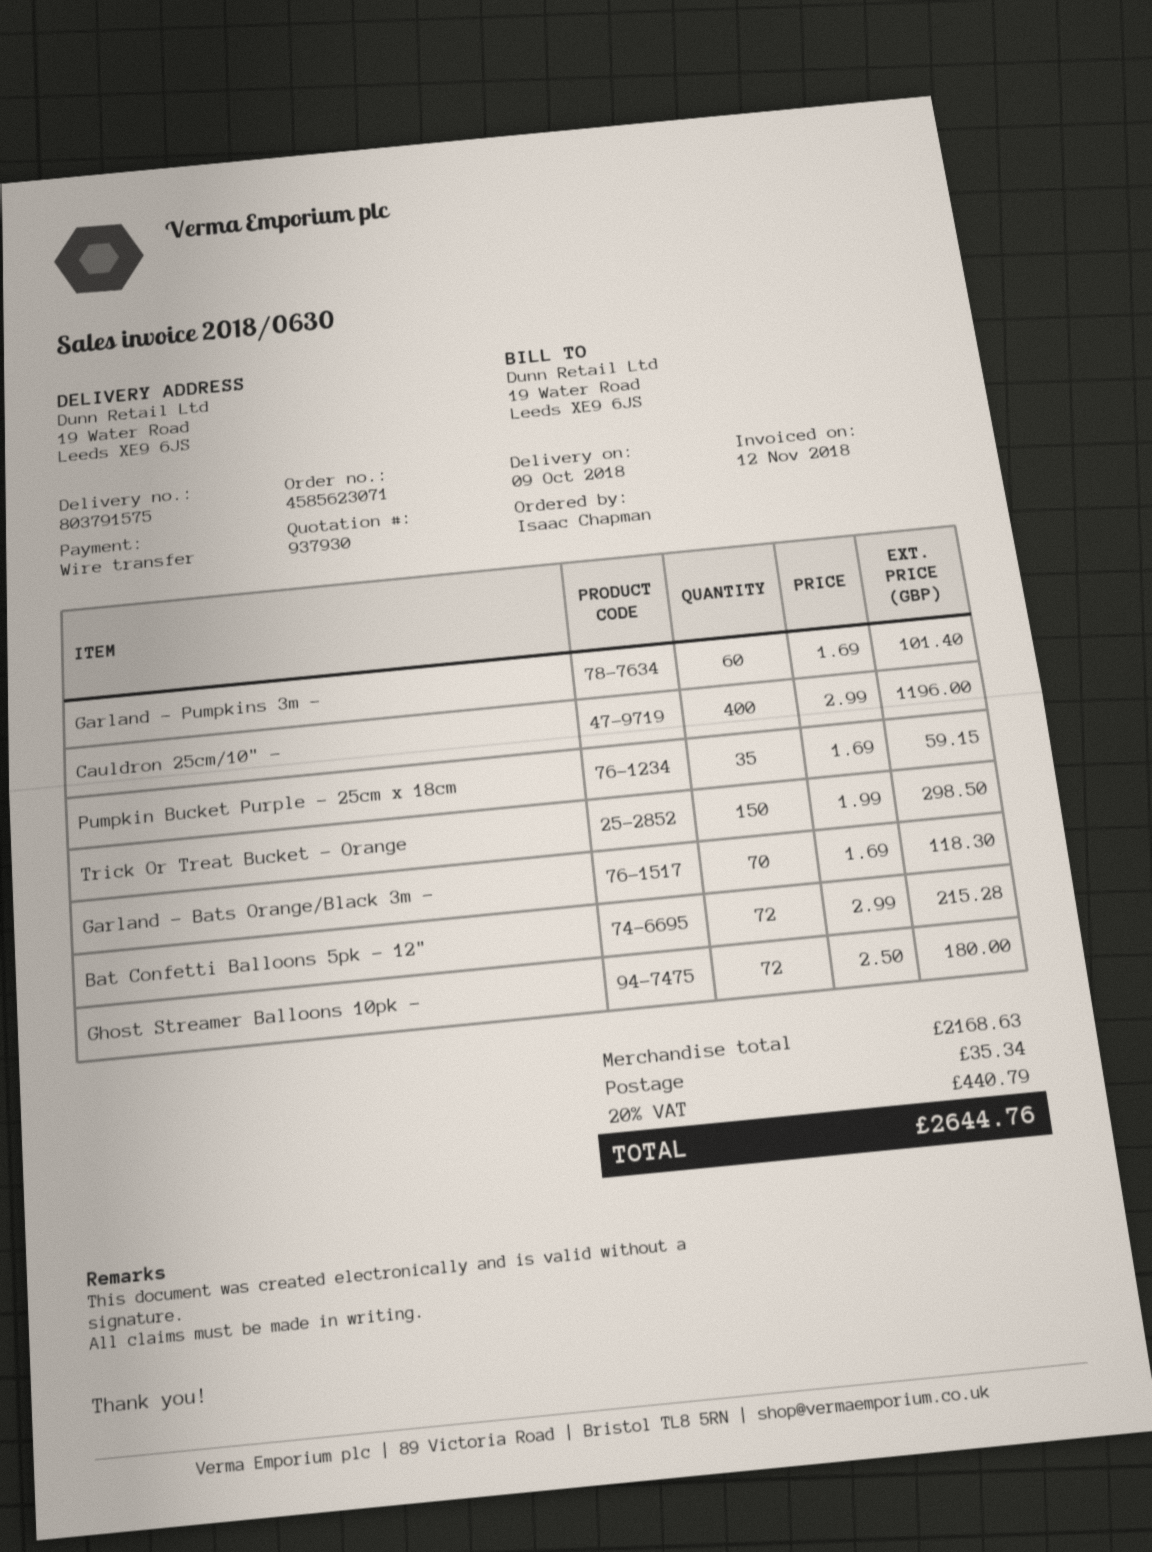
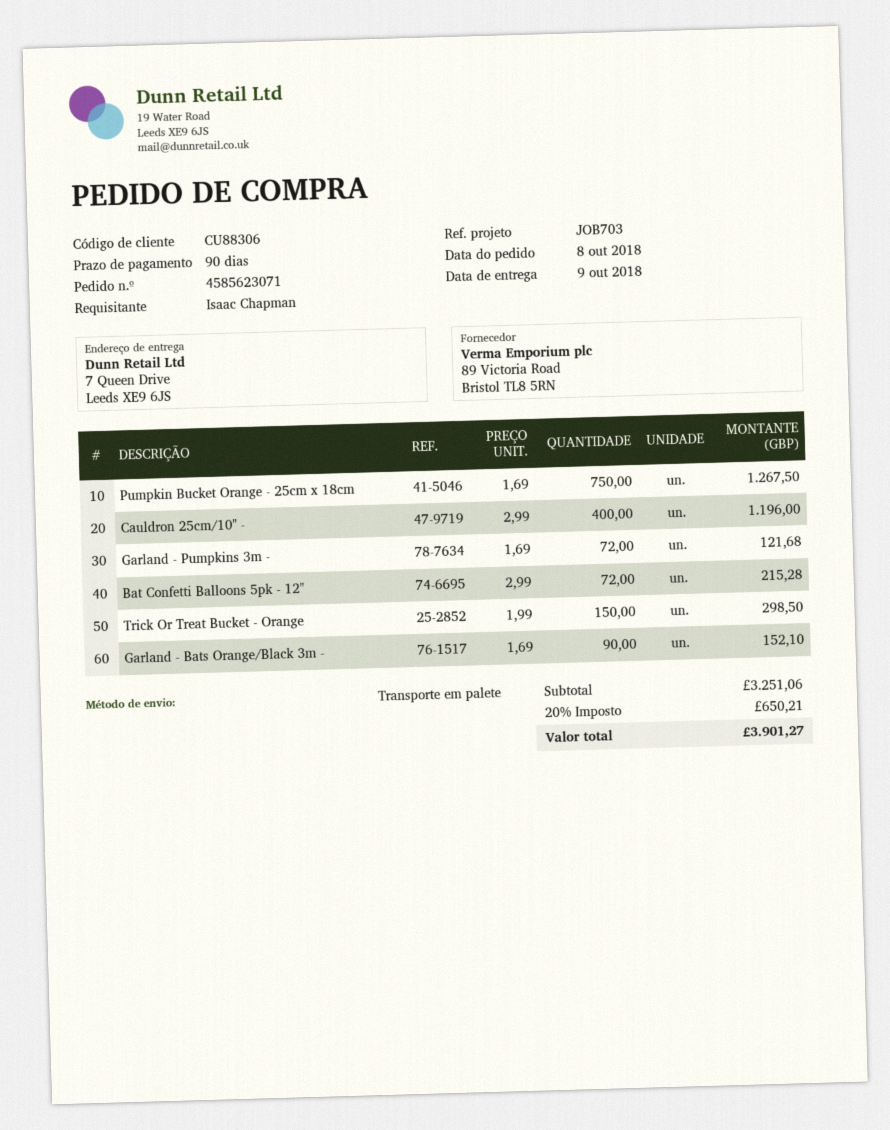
ship to: 19 Water Road, Leeds XE9 6JS -> 7 Queen Drive, Leeds XE9 6JS
Garland - Pumpkins 3m -: 60 x 1.69 = 101.40 -> 72 x 1.69 = 121.68
Pumpkin Bucket Purple - 25cm x 18cm: 35 x 1.69 = 59.15 -> none
Garland - Bats Orange/Black 3m -: 70 x 1.69 = 118.30 -> 90 x 1.69 = 152.10
Ghost Streamer Balloons 10pk -: 72 x 2.50 = 180.00 -> none
Pumpkin Bucket Orange - 25cm x 18cm: none -> 750 x 1.69 = 1267.50
subtotal: 2168.63 -> 3251.06
shipping: 35.34 -> none
tax: 20% = 440.79 -> 20% = 650.21
total: 2644.76 -> 3901.27

